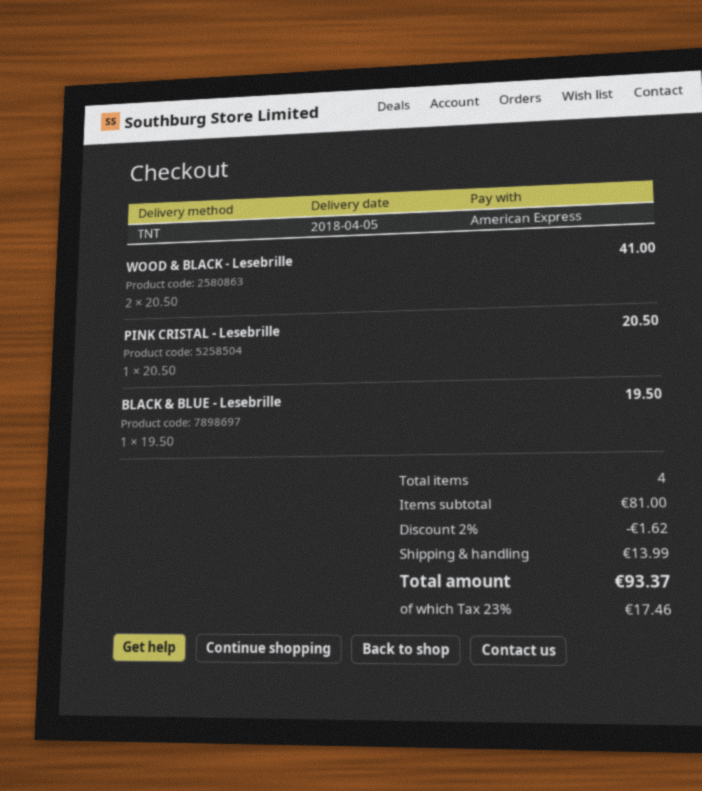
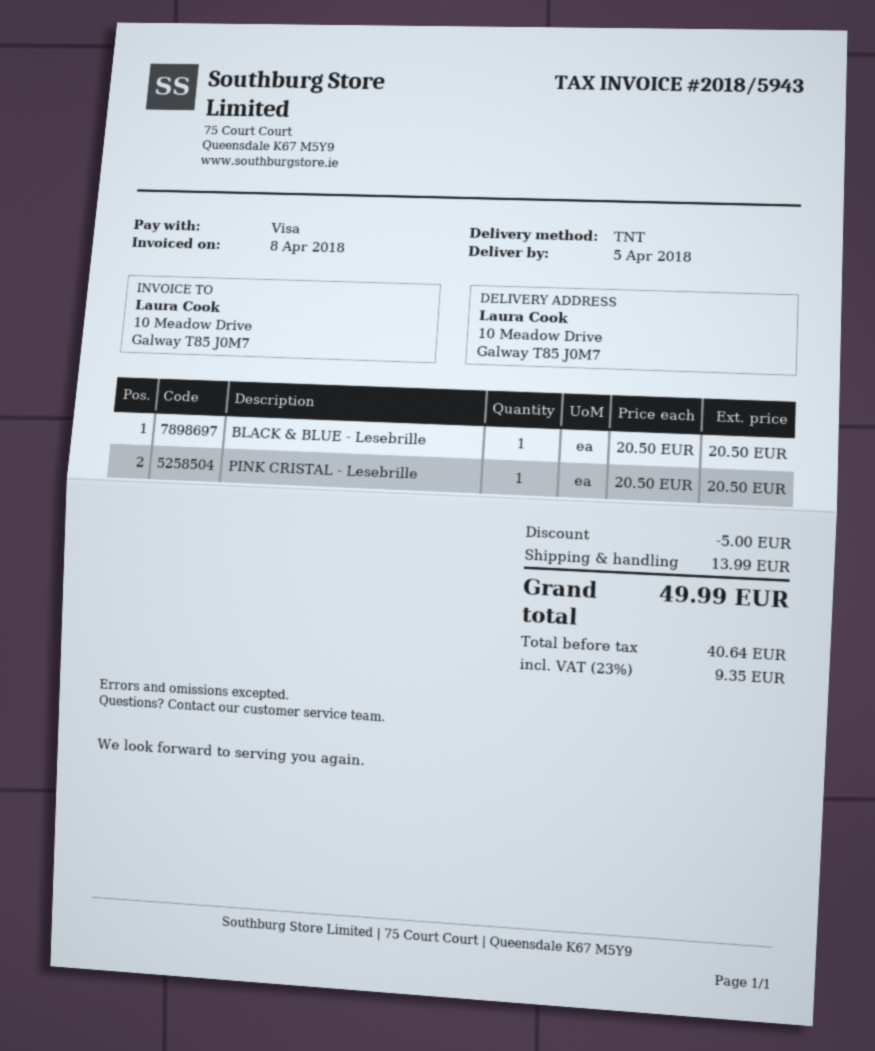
payment method: American Express -> Visa
WOOD & BLACK - Lesebrille: 2 x 20.50 = 41.00 -> none
BLACK & BLUE - Lesebrille: 1 x 19.50 = 19.50 -> 1 x 20.50 = 20.50
discount: 1.62 -> 5.00
tax: 23% = 17.46 -> 23% = 9.35
total: 93.37 -> 49.99

